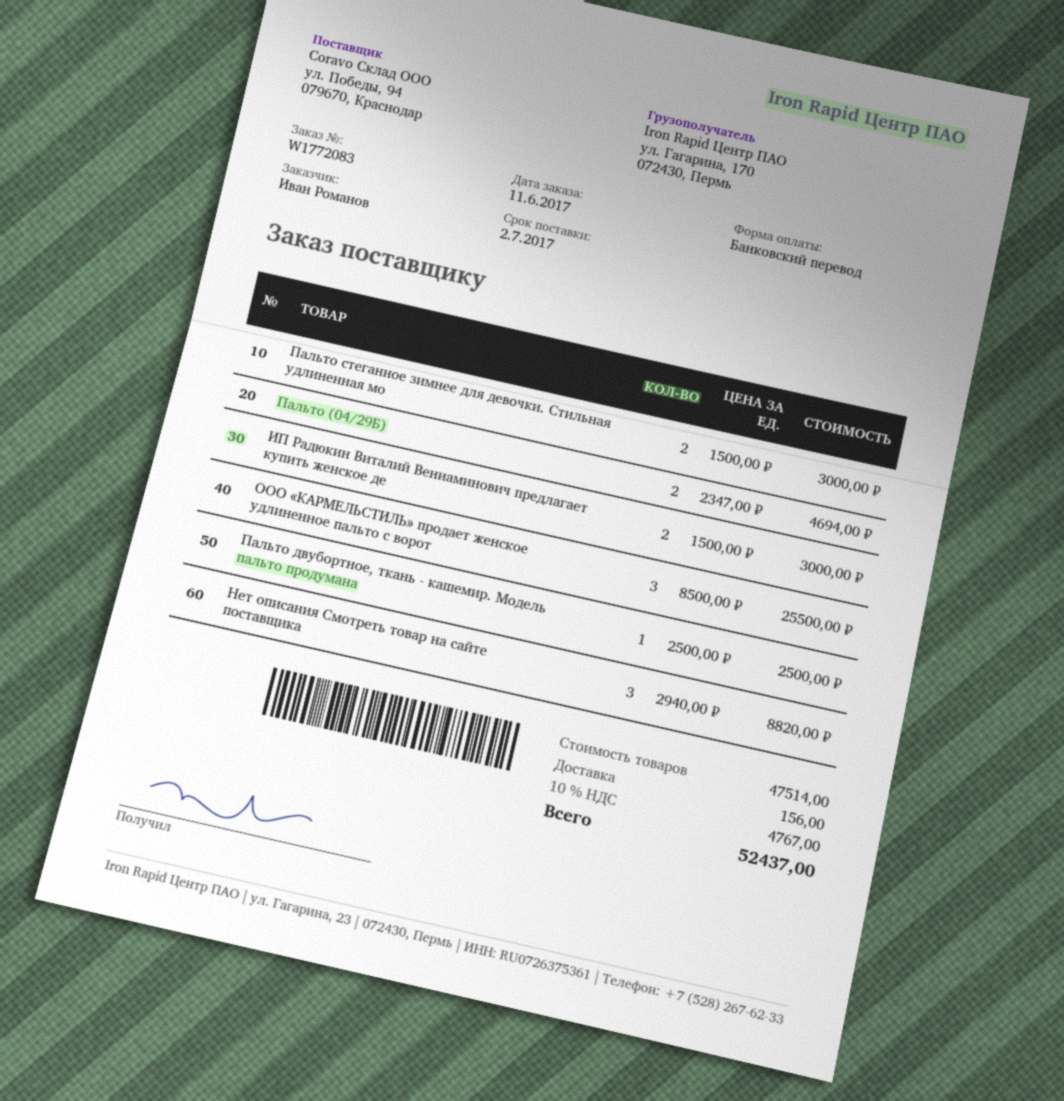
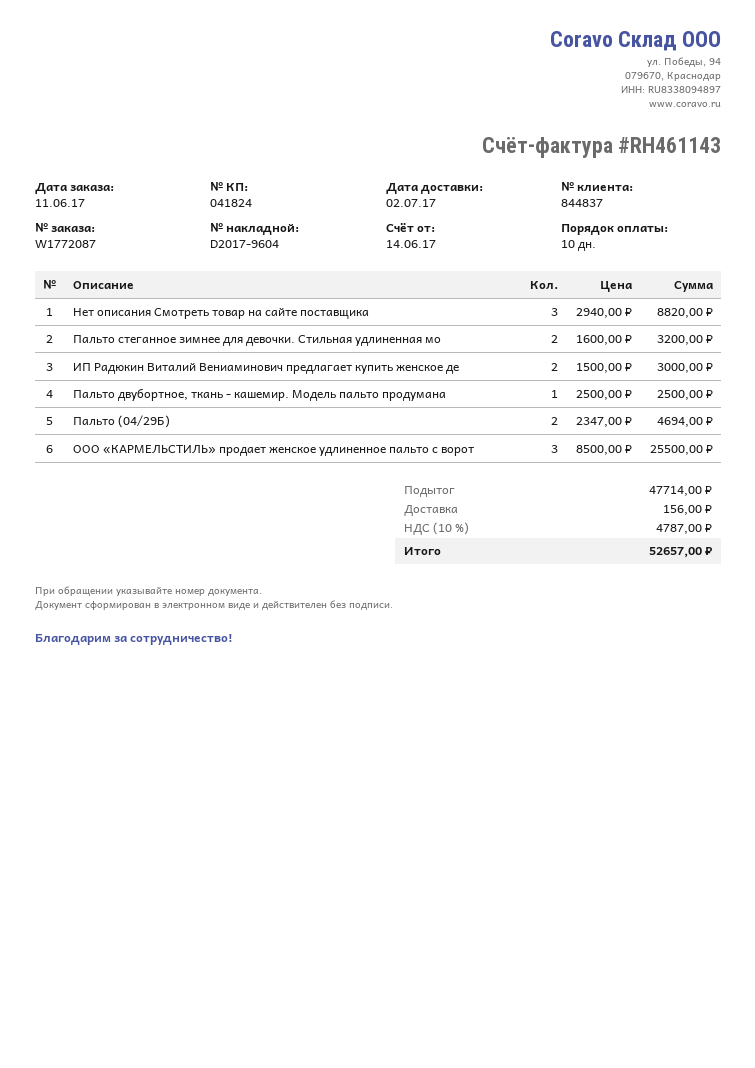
order number: W1772083 -> W1772087
Пальто стеганное зимнее для девочки. Стильная удлиненная мо: 2 x 1500.00 = 3000.00 -> 2 x 1600.00 = 3200.00
subtotal: 47514.00 -> 47714.00
tax: 10% = 4767.00 -> 10% = 4787.00
total: 52437.00 -> 52657.00

